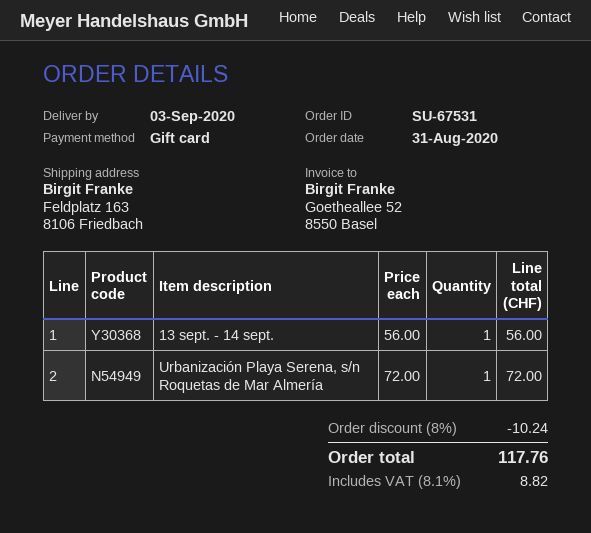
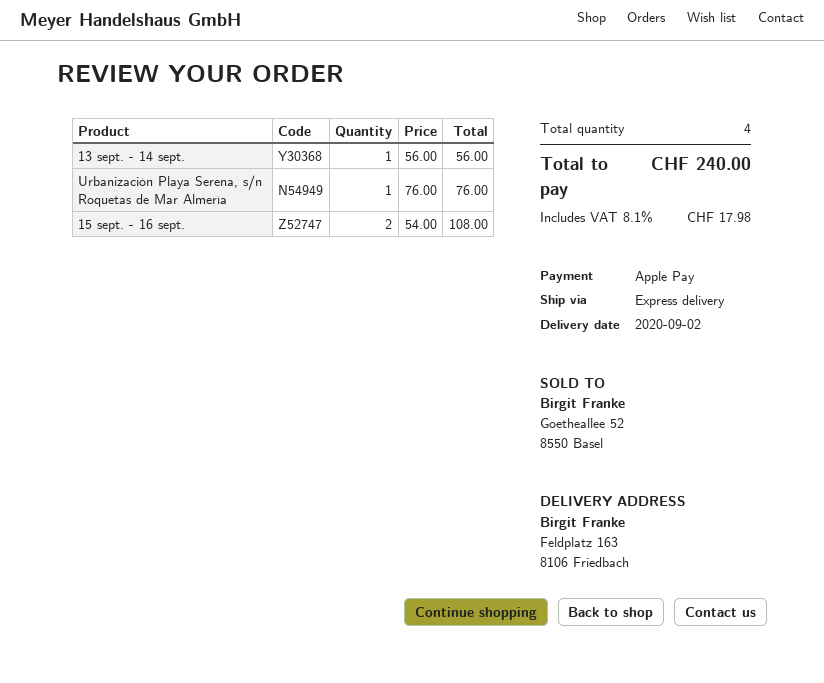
delivery date: 2020-09-03 -> 2020-09-02
payment method: gift card -> Apple Pay
Urbanización Playa Serena, s/n Roquetas de Mar Almería: 1 x 72.00 = 72.00 -> 1 x 76.00 = 76.00
15 sept. - 16 sept.: none -> 2 x 54.00 = 108.00
discount: 8% = 10.24 -> none
tax: 8.1% = 8.82 -> 8.1% = 17.98
total: 117.76 -> 240.00

